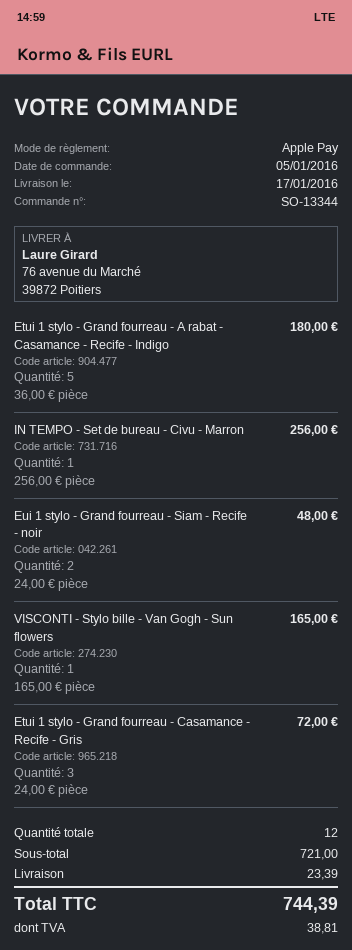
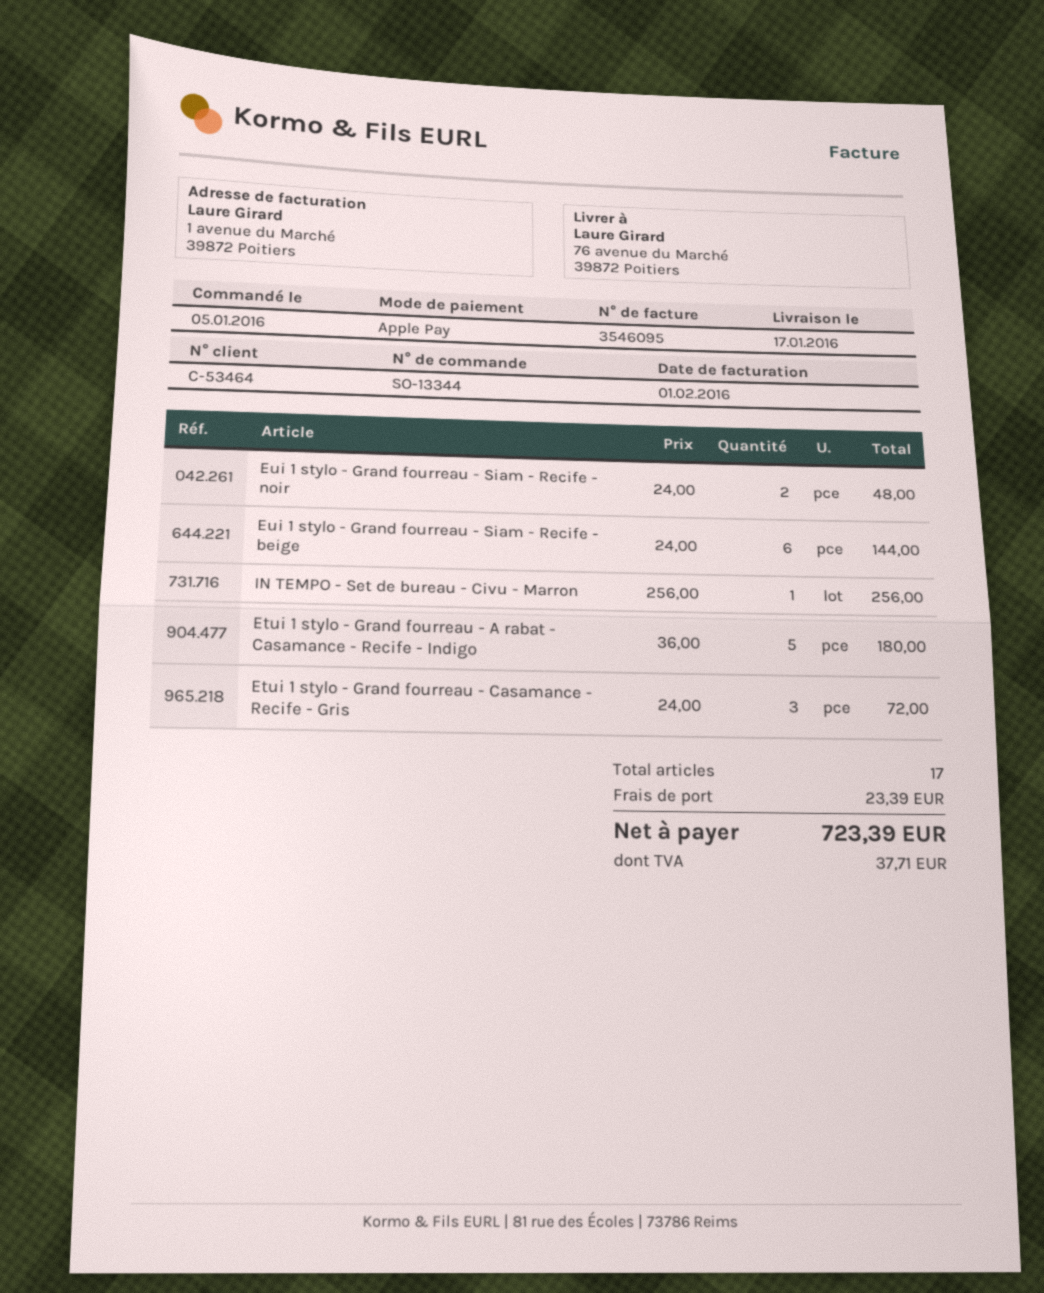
VISCONTI - Stylo bille - Van Gogh - Sun flowers: 1 x 165.00 = 165.00 -> none
Eui 1 stylo - Grand fourreau - Siam - Recife - beige: none -> 6 x 24.00 = 144.00
total quantity: 12 -> 17
tax: 38.81 -> 37.71
total: 744.39 -> 723.39

